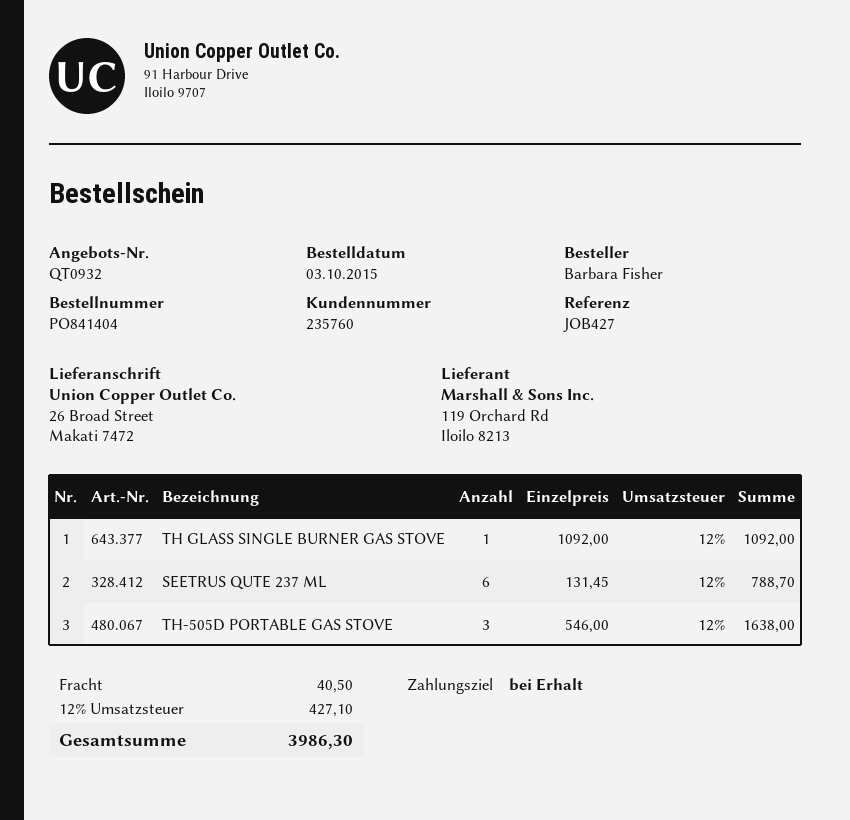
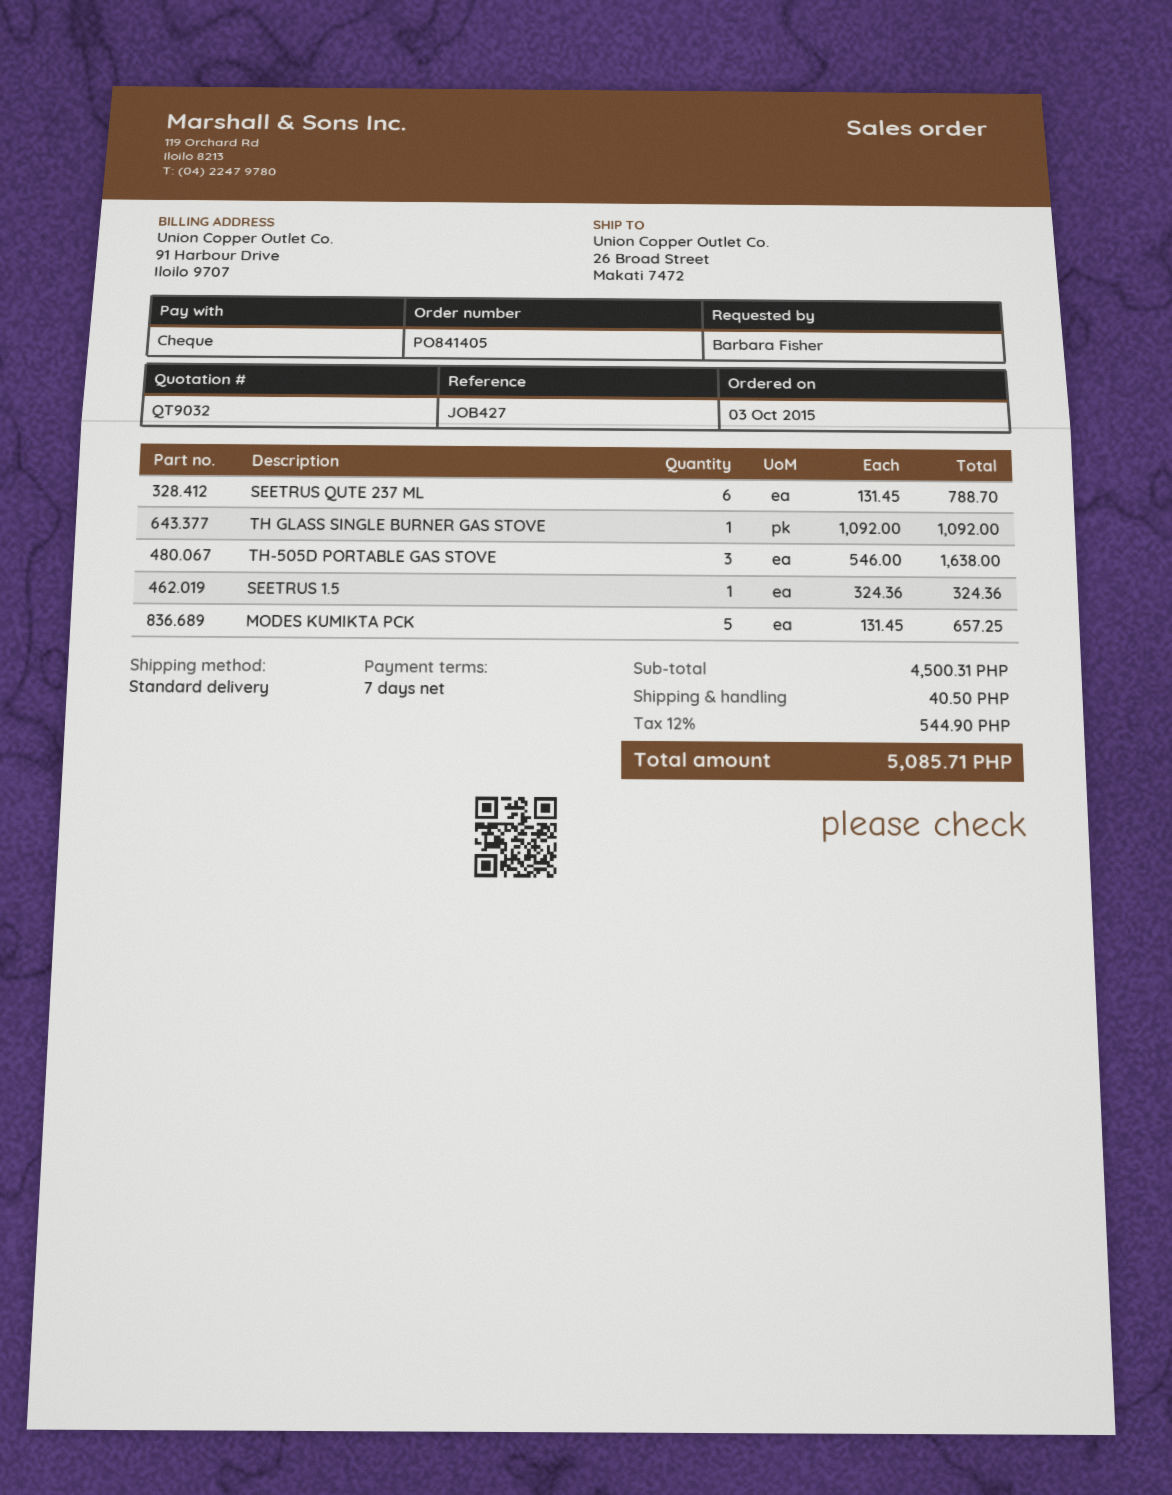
quote number: QT0932 -> QT9032
order number: PO841404 -> PO841405
payment terms: on receipt -> 7 days
SEETRUS 1.5: none -> 1 x 324.36 = 324.36
MODES KUMIKTA PCK: none -> 5 x 131.45 = 657.25
tax: 12% = 427.10 -> 12% = 544.90
total: 3986.30 -> 5085.71

